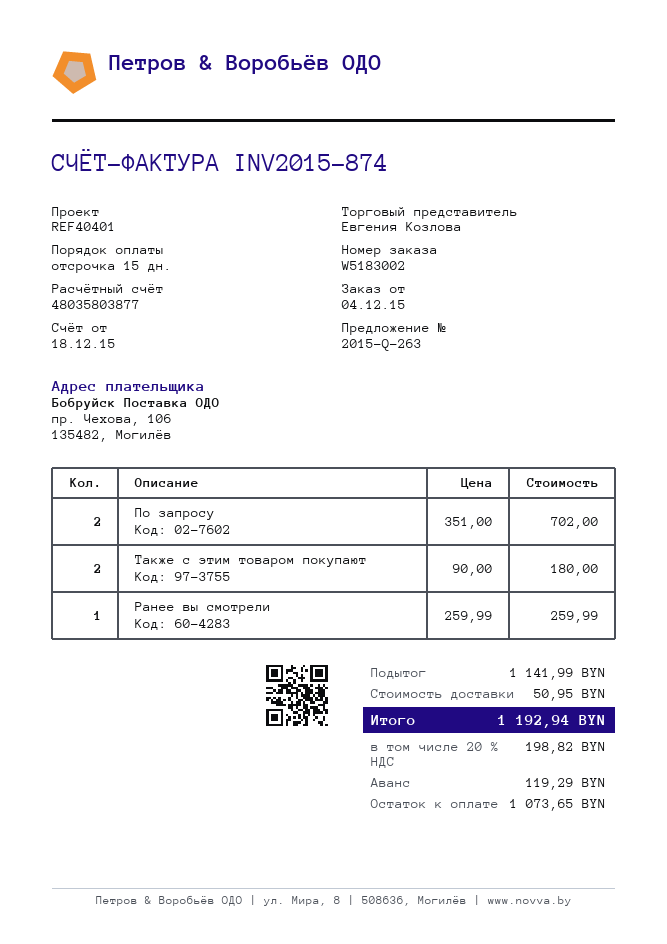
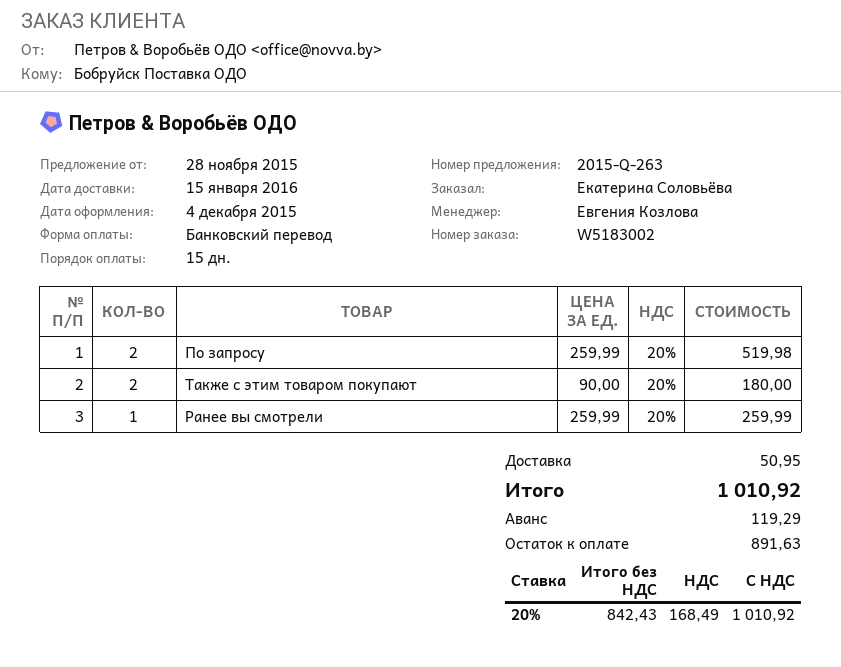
По запросу: 2 x 351.00 = 702.00 -> 2 x 259.99 = 519.98
tax: 20% = 198.82 -> 20% = 168.49
total: 1192.94 -> 1010.92
balance: 1073.65 -> 891.63

